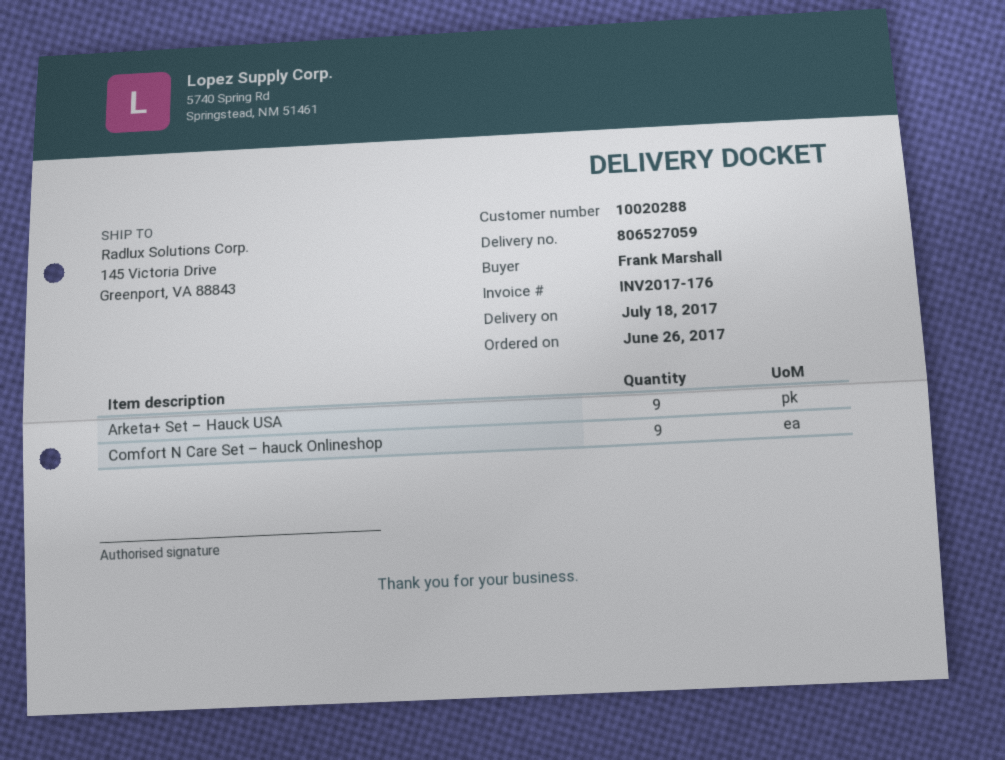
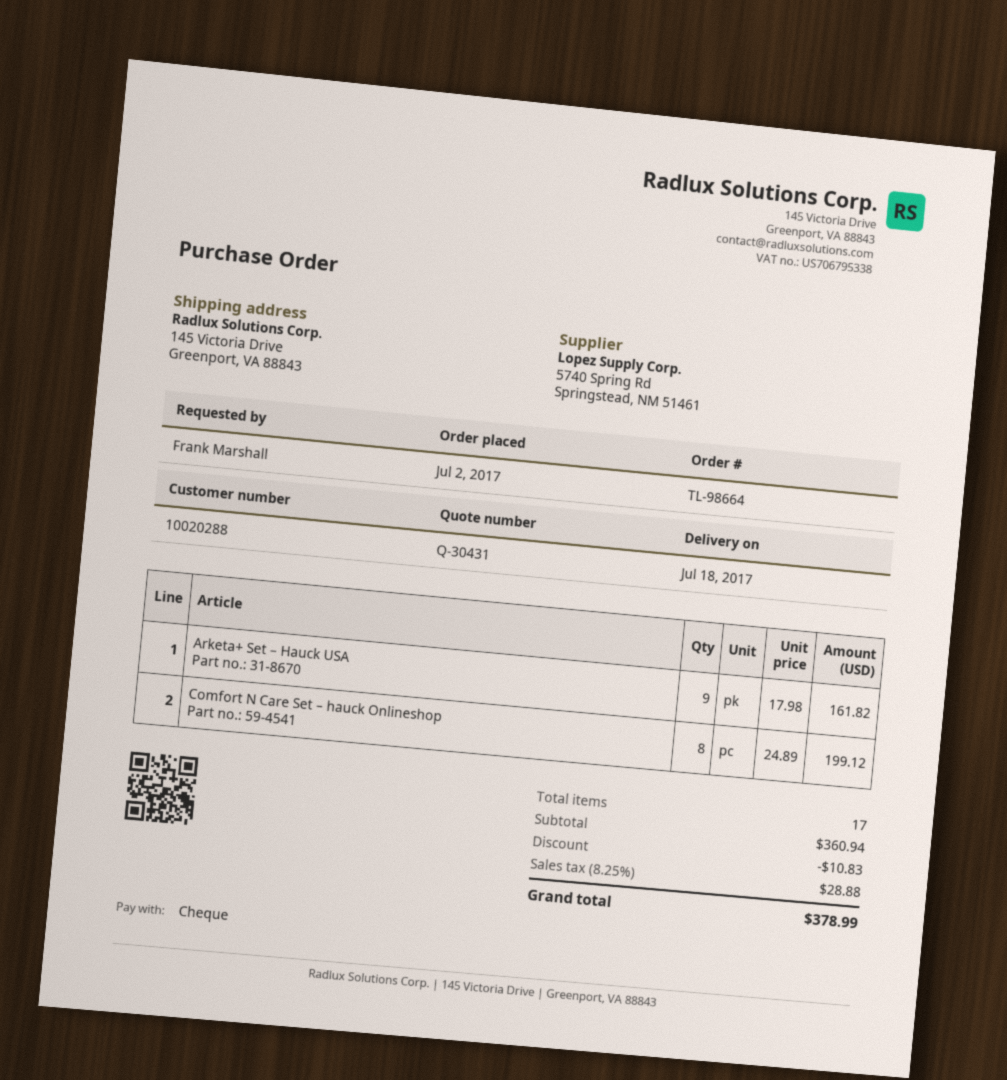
order date: 2017-06-26 -> 2017-07-02
Comfort N Care Set – hauck Onlineshop: 9 -> 8

